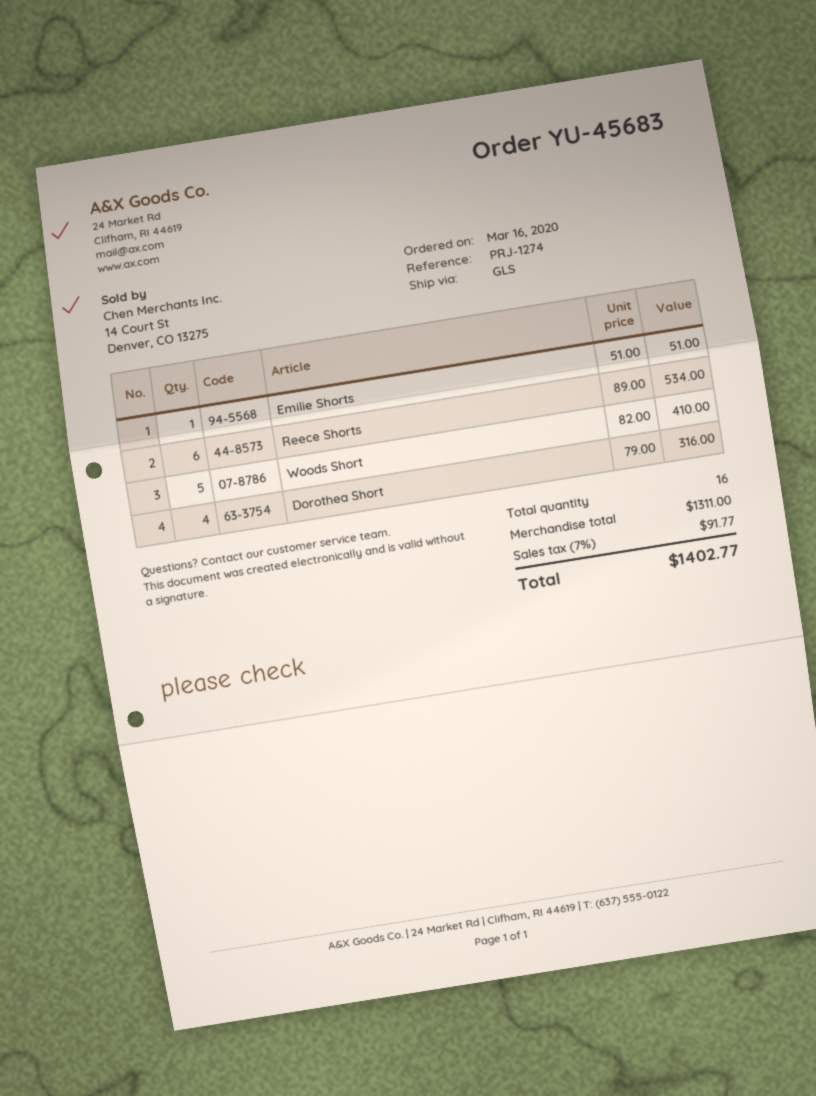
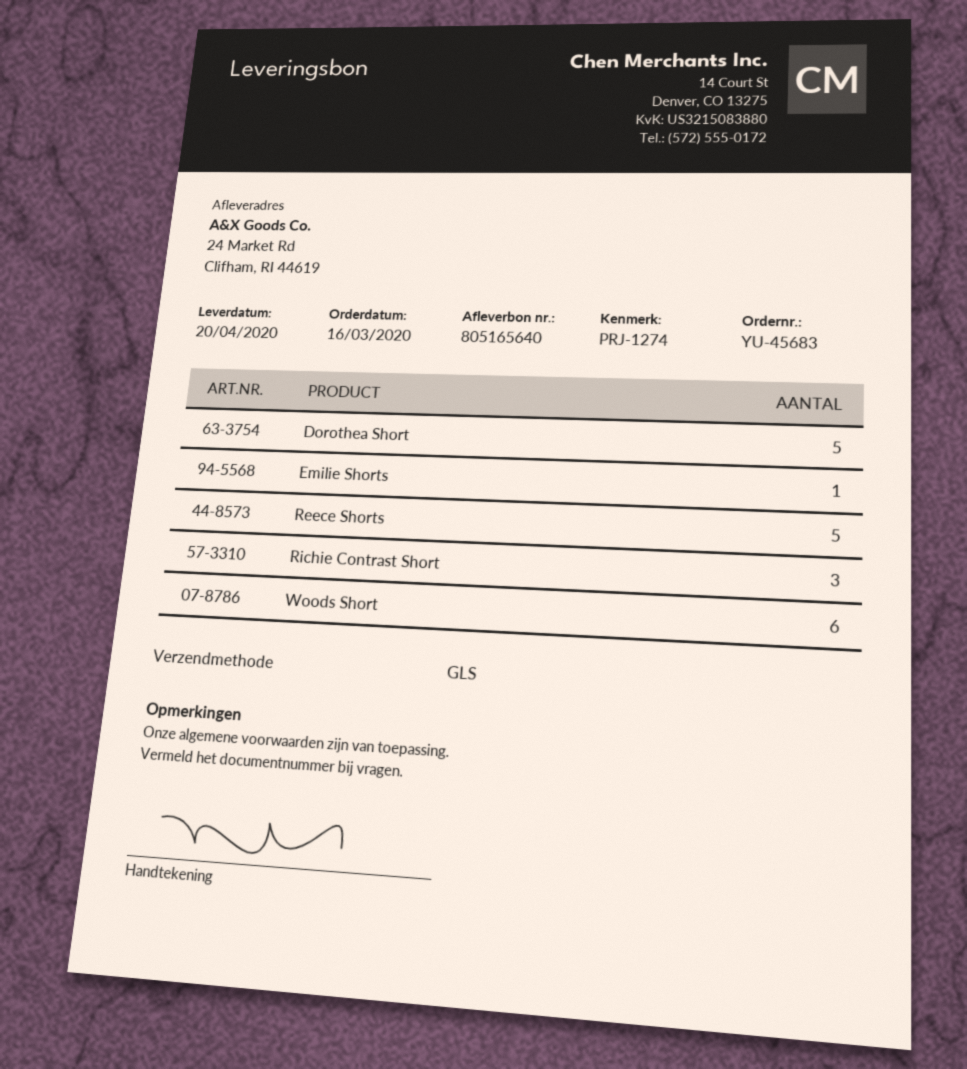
Reece Shorts: 6 -> 5
Woods Short: 5 -> 6
Dorothea Short: 4 -> 5
Richie Contrast Short: none -> 3

